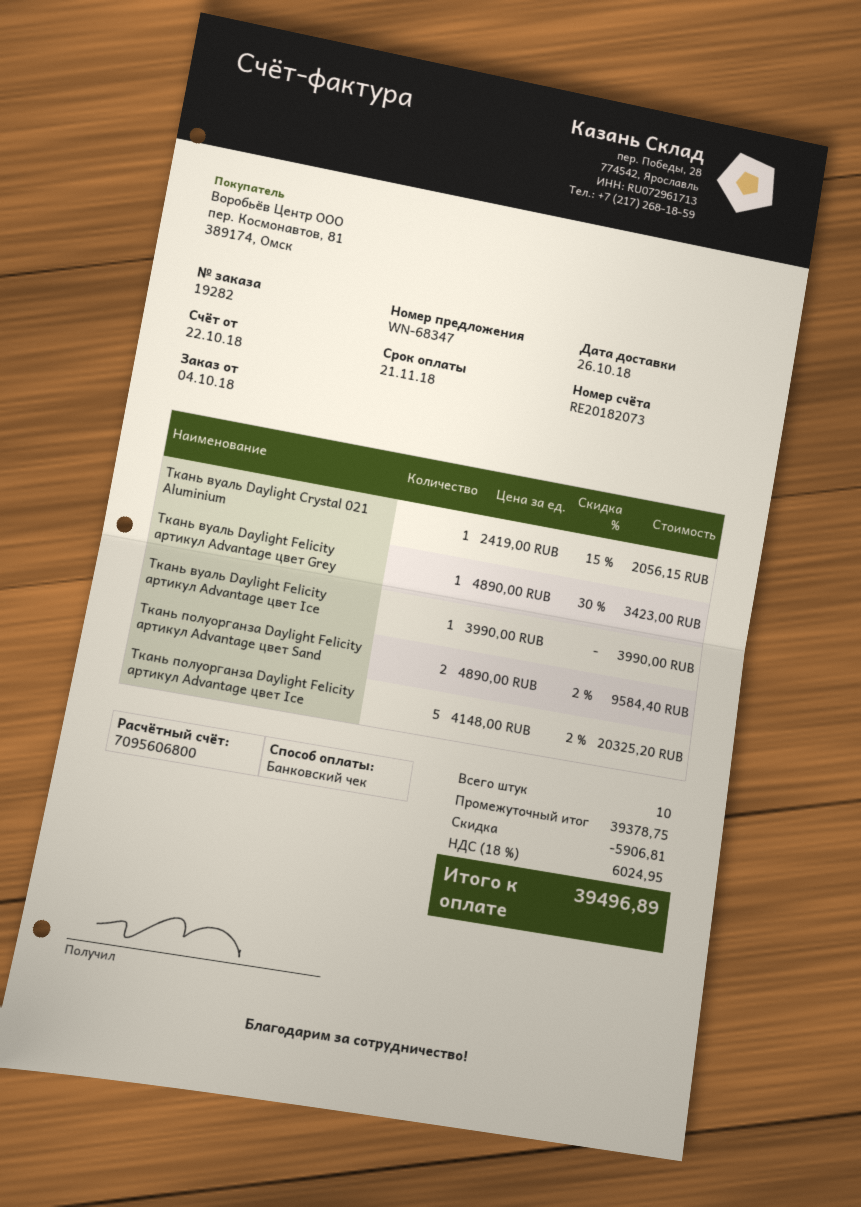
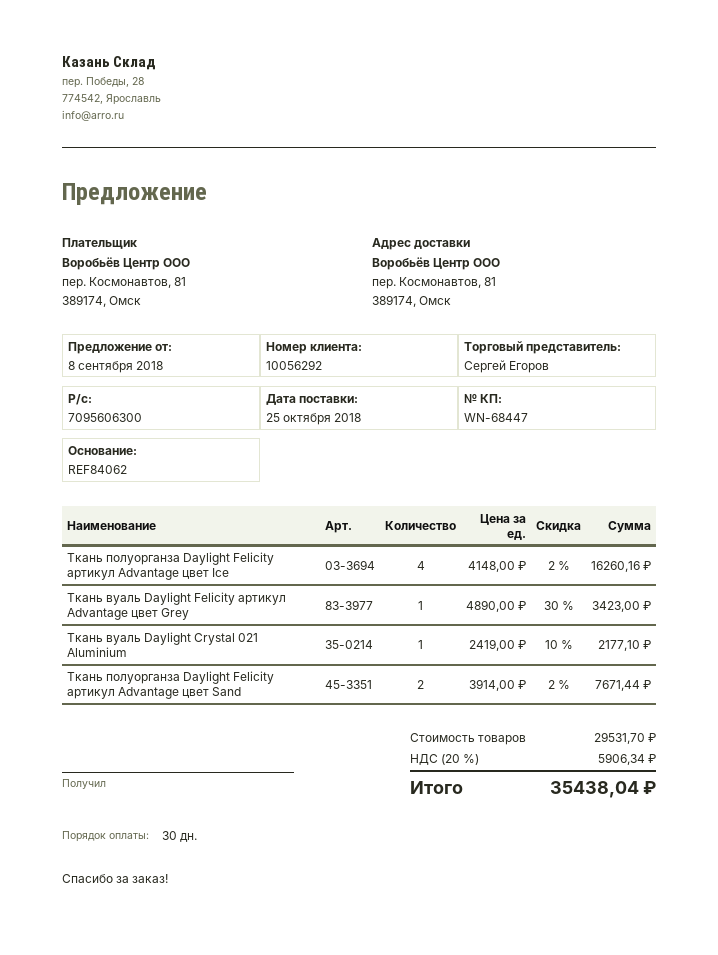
quote number: WN-68347 -> WN-68447
delivery date: 2018-10-26 -> 2018-10-25
bank account: 7095606800 -> 7095606300
Ткань вуаль Daylight Crystal 021 Aluminium: 1 x 2419.00 - 15% = 2056.15 -> 1 x 2419.00 - 10% = 2177.10
Ткань вуаль Daylight Felicity артикул Advantage цвет Ice: 1 x 3990.00 = 3990.00 -> none
Ткань полуорганза Daylight Felicity артикул Advantage цвет Sand: 2 x 4890.00 - 2% = 9584.40 -> 2 x 3914.00 - 2% = 7671.44
Ткань полуорганза Daylight Felicity артикул Advantage цвет Ice: 5 x 4148.00 - 2% = 20325.20 -> 4 x 4148.00 - 2% = 16260.16
subtotal: 39378.75 -> 29531.70
discount: 5906.81 -> none
tax: 18% = 6024.95 -> 20% = 5906.34
total: 39496.89 -> 35438.04

